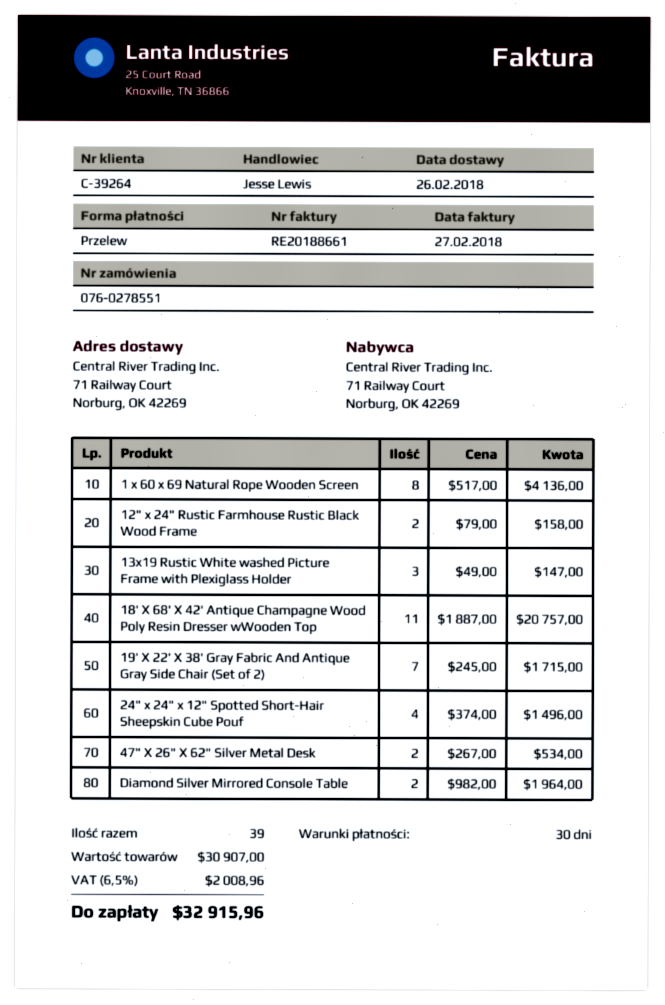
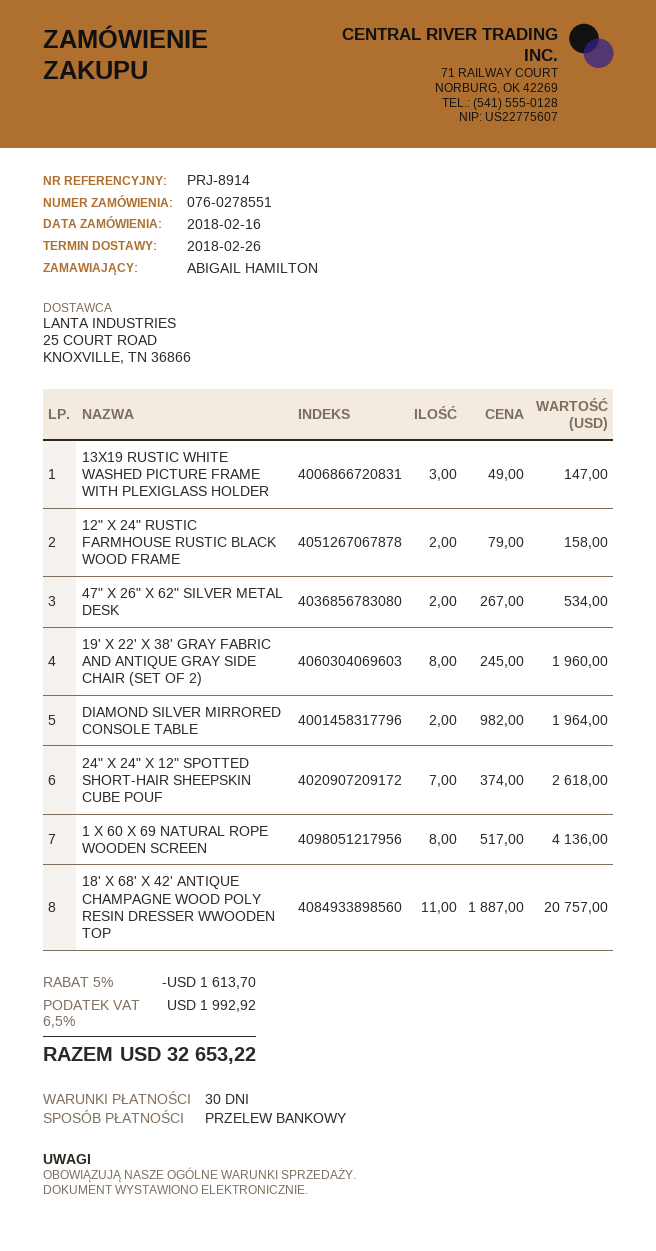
19' X 22' X 38' Gray Fabric And Antique Gray Side Chair (Set of 2): 7 x 245.00 = 1715.00 -> 8 x 245.00 = 1960.00
24" x 24" x 12" Spotted Short-Hair Sheepskin Cube Pouf: 4 x 374.00 = 1496.00 -> 7 x 374.00 = 2618.00
discount: none -> 5% = 1613.70
tax: 6.5% = 2008.96 -> 6.5% = 1992.92
total: 32915.96 -> 32653.22

